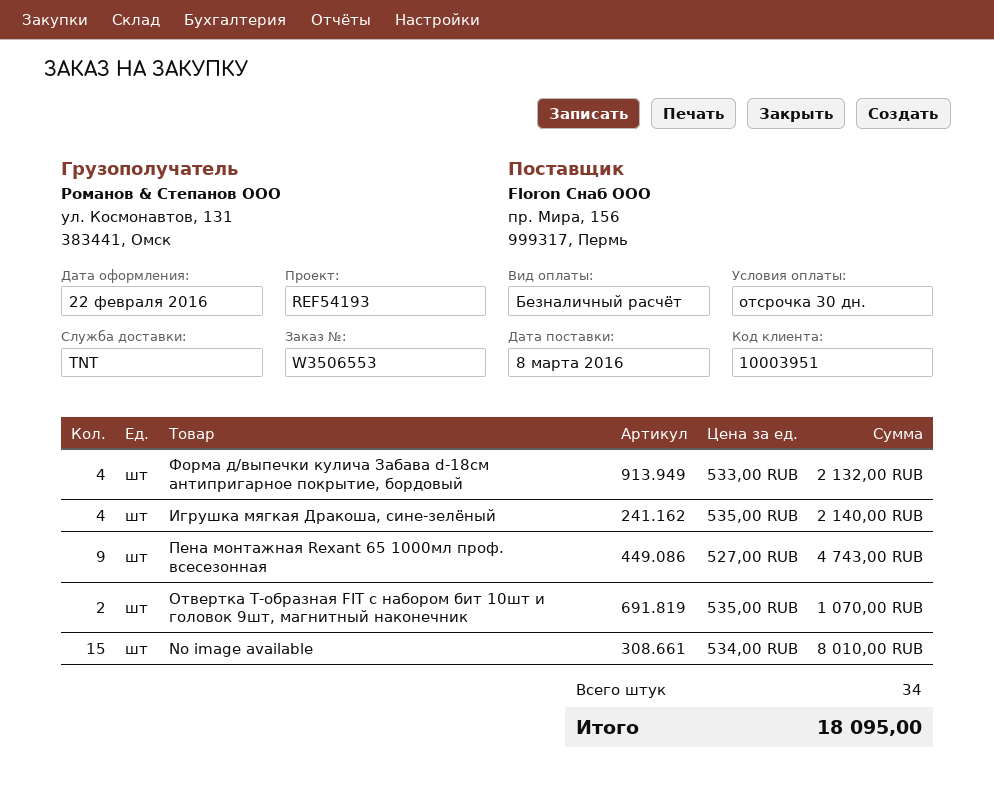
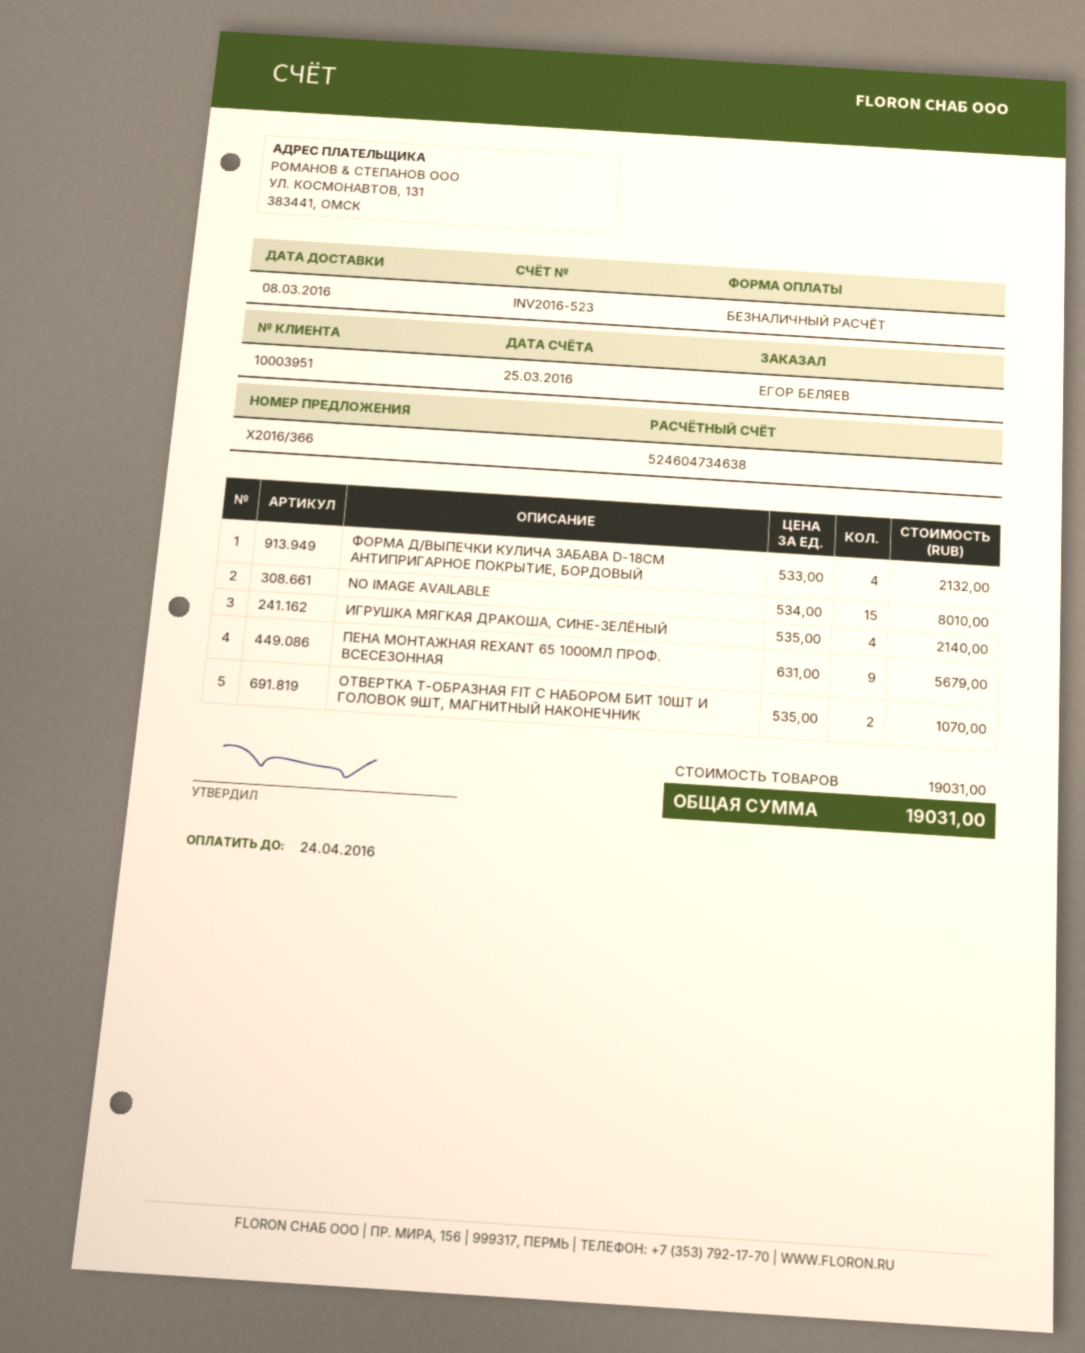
Пена монтажная Rexant 65 1000мл проф. всесезонная: 9 x 527.00 = 4743.00 -> 9 x 631.00 = 5679.00
total: 18095.00 -> 19031.00

